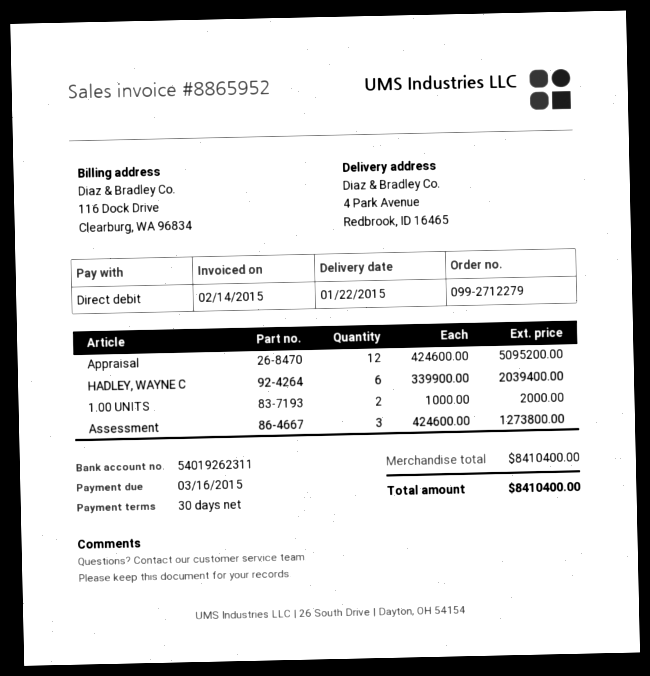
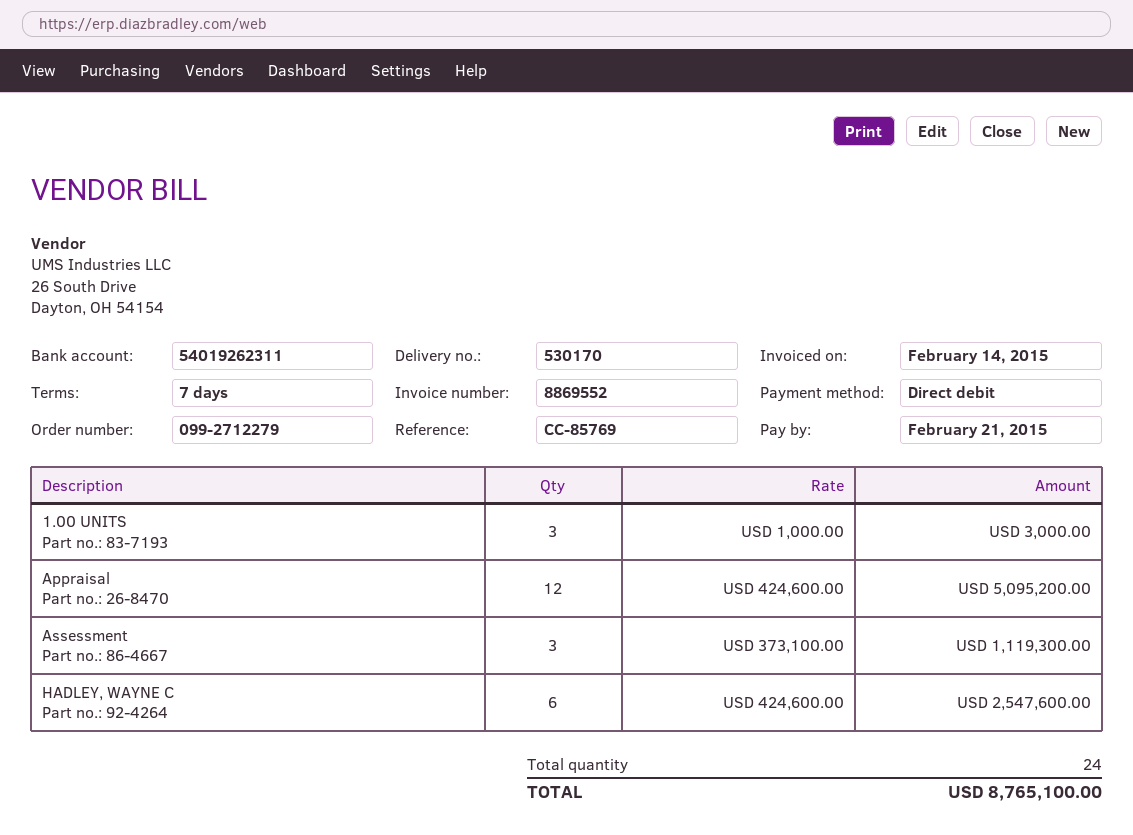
invoice number: 8865952 -> 8869552
payment terms: 30 days -> 7 days
due date: 2015-03-16 -> 2015-02-21
HADLEY, WAYNE C: 6 x 339900.00 = 2039400.00 -> 6 x 424600.00 = 2547600.00
1.00 UNITS: 2 x 1000.00 = 2000.00 -> 3 x 1000.00 = 3000.00
Assessment: 3 x 424600.00 = 1273800.00 -> 3 x 373100.00 = 1119300.00
total: 8410400.00 -> 8765100.00

